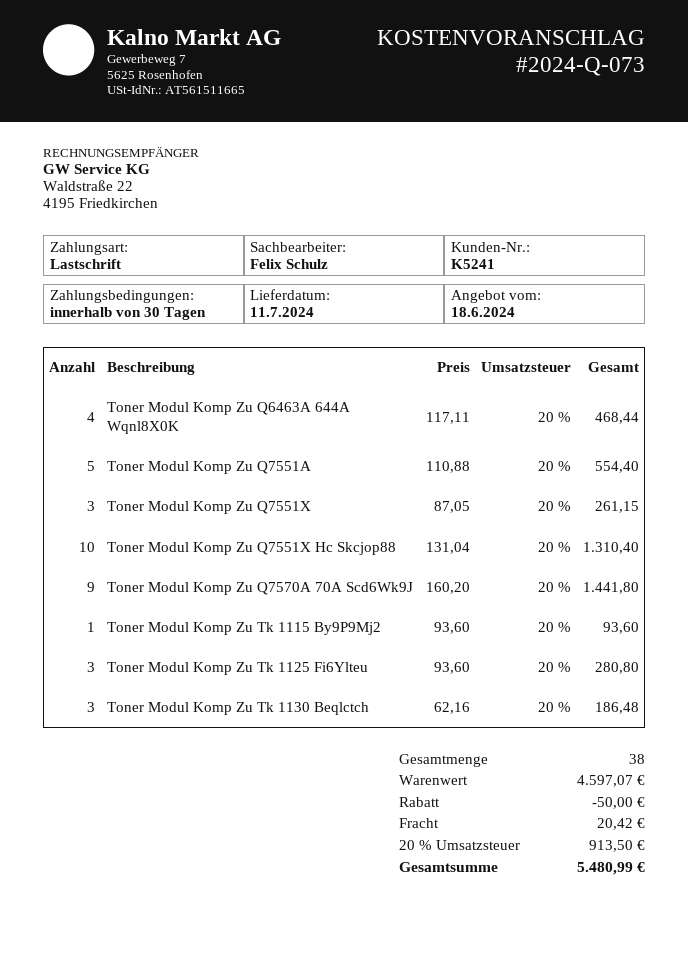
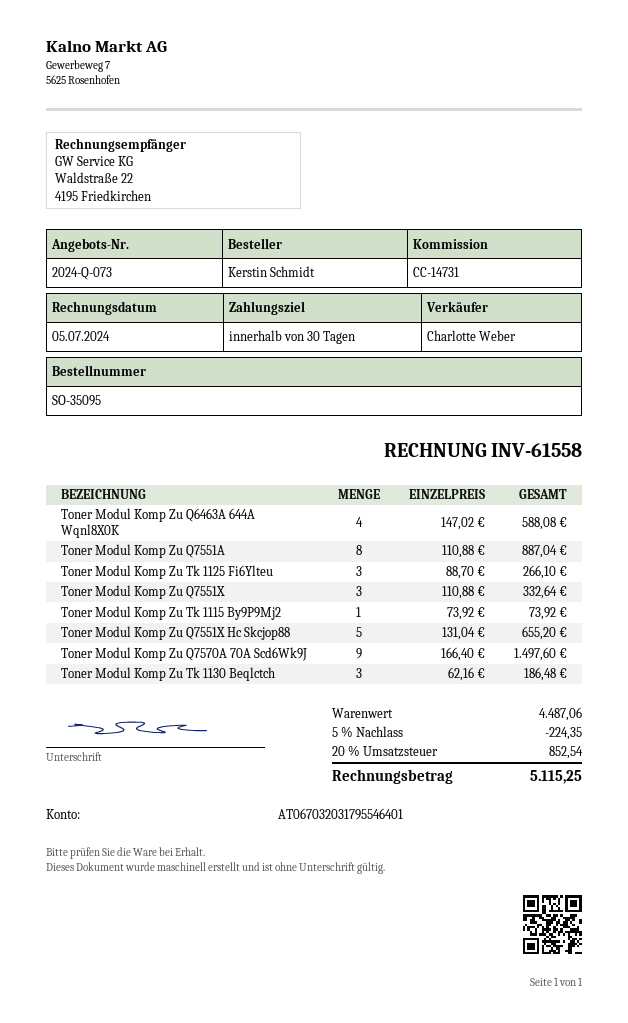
sales rep: Felix Schulz -> Charlotte Weber
Toner Modul Komp Zu Q6463A 644A Wqnl8X0K: 4 x 117.11 = 468.44 -> 4 x 147.02 = 588.08
Toner Modul Komp Zu Q7551A: 5 x 110.88 = 554.40 -> 8 x 110.88 = 887.04
Toner Modul Komp Zu Q7551X: 3 x 87.05 = 261.15 -> 3 x 110.88 = 332.64
Toner Modul Komp Zu Q7551X Hc Skcjop88: 10 x 131.04 = 1310.40 -> 5 x 131.04 = 655.20
Toner Modul Komp Zu Q7570A 70A Scd6Wk9J: 9 x 160.20 = 1441.80 -> 9 x 166.40 = 1497.60
Toner Modul Komp Zu Tk 1115 By9P9Mj2: 1 x 93.60 = 93.60 -> 1 x 73.92 = 73.92
Toner Modul Komp Zu Tk 1125 Fi6Ylteu: 3 x 93.60 = 280.80 -> 3 x 88.70 = 266.10
subtotal: 4597.07 -> 4487.06
discount: 50.00 -> 224.35
shipping: 20.42 -> none
tax: 20% = 913.50 -> 20% = 852.54
total: 5480.99 -> 5115.25

